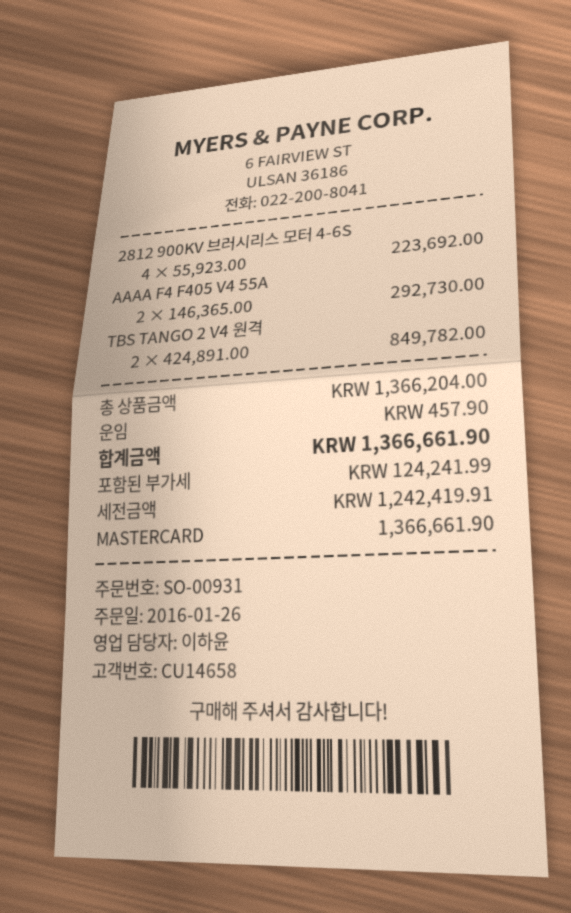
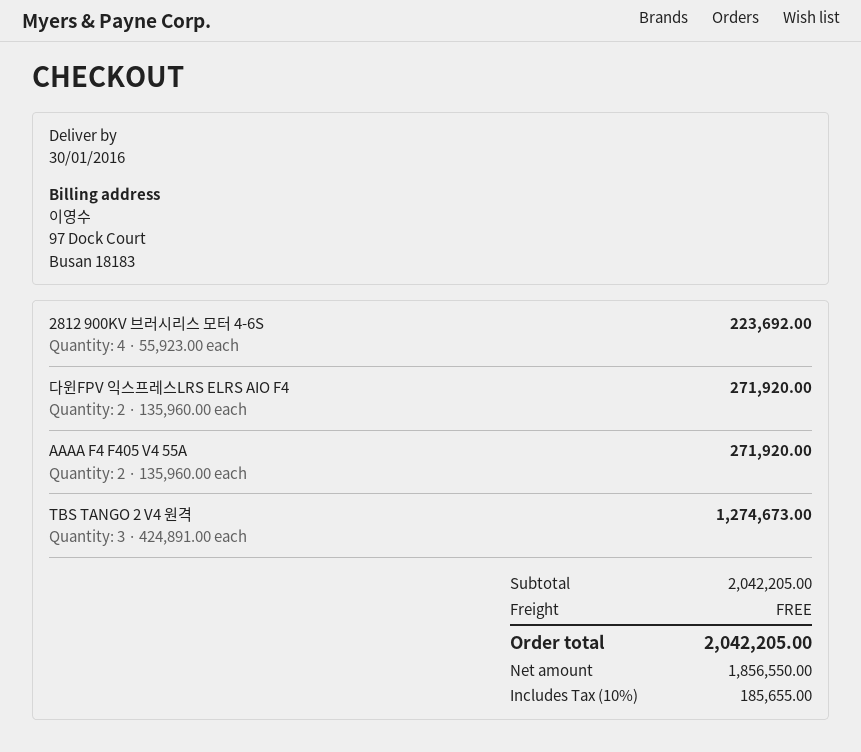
AAAA F4 F405 V4 55A: 2 x 146365.00 = 292730.00 -> 2 x 135960.00 = 271920.00
TBS TANGO 2 V4 원격: 2 x 424891.00 = 849782.00 -> 3 x 424891.00 = 1274673.00
다윈FPV 익스프레스LRS ELRS AIO F4: none -> 2 x 135960.00 = 271920.00
subtotal: 1366204.00 -> 2042205.00
shipping: 457.90 -> 0.00
net: 1242419.91 -> 1856550.00
tax: 124241.99 -> 185655.00
total: 1366661.90 -> 2042205.00

